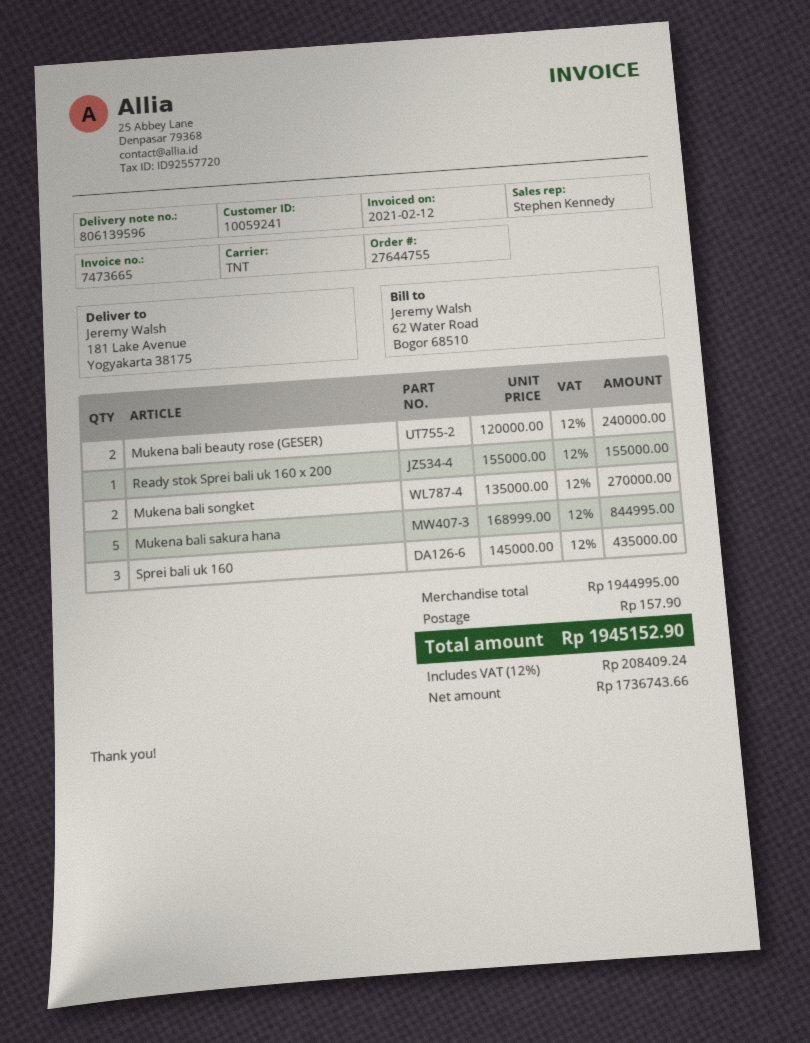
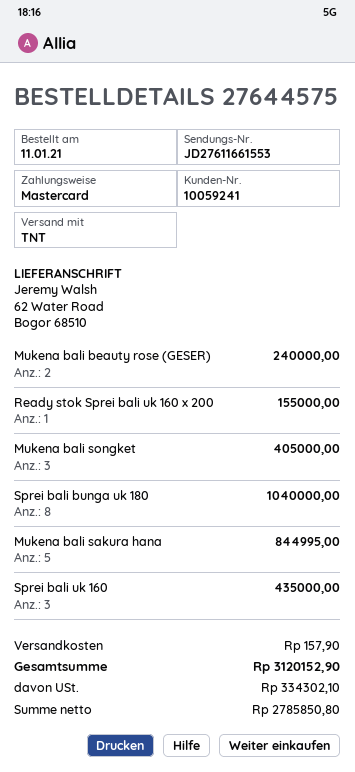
order number: 27644755 -> 27644575
ship to: 181 Lake Avenue, Yogyakarta 38175 -> 62 Water Road, Bogor 68510
Mukena bali songket: 2 for 270000.00 -> 3 for 405000.00
Sprei bali bunga uk 180: none -> 8 for 1040000.00
net: 1736743.66 -> 2785850.80
tax: 208409.24 -> 334302.10
total: 1945152.90 -> 3120152.90

